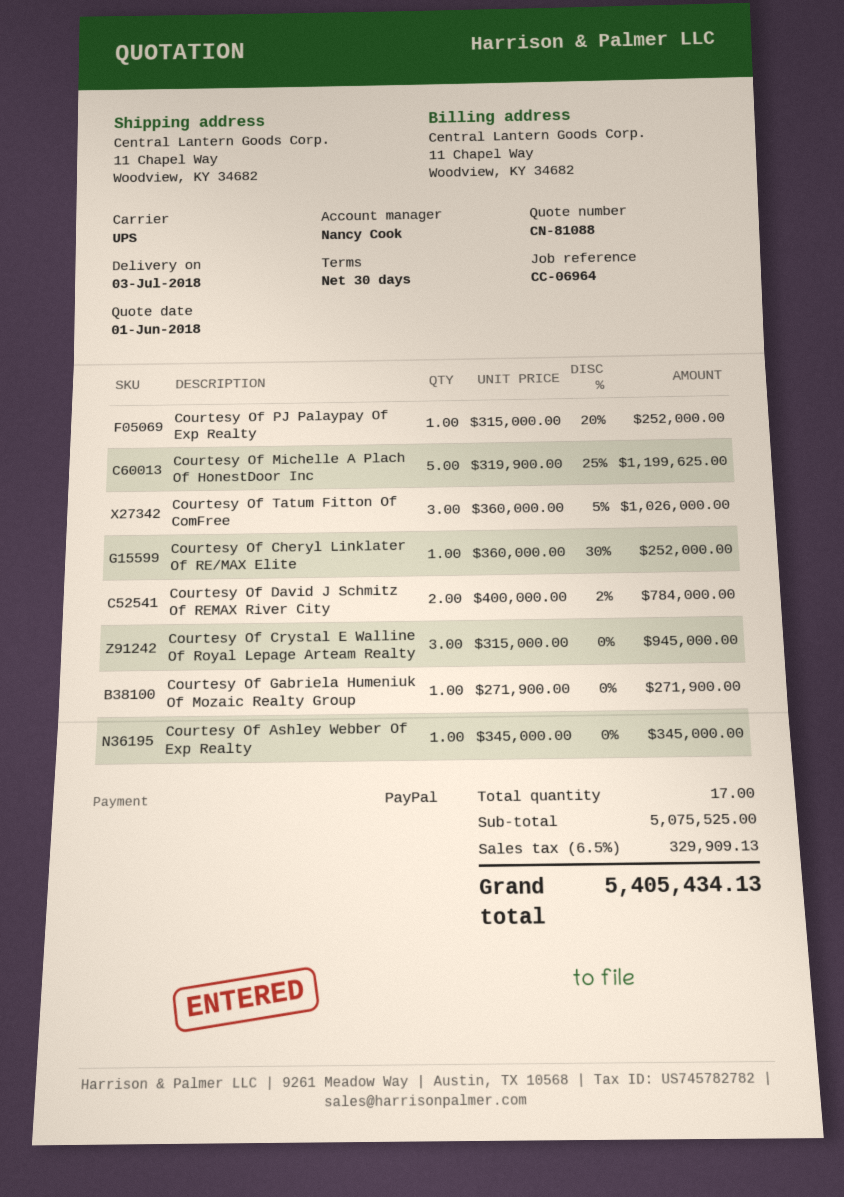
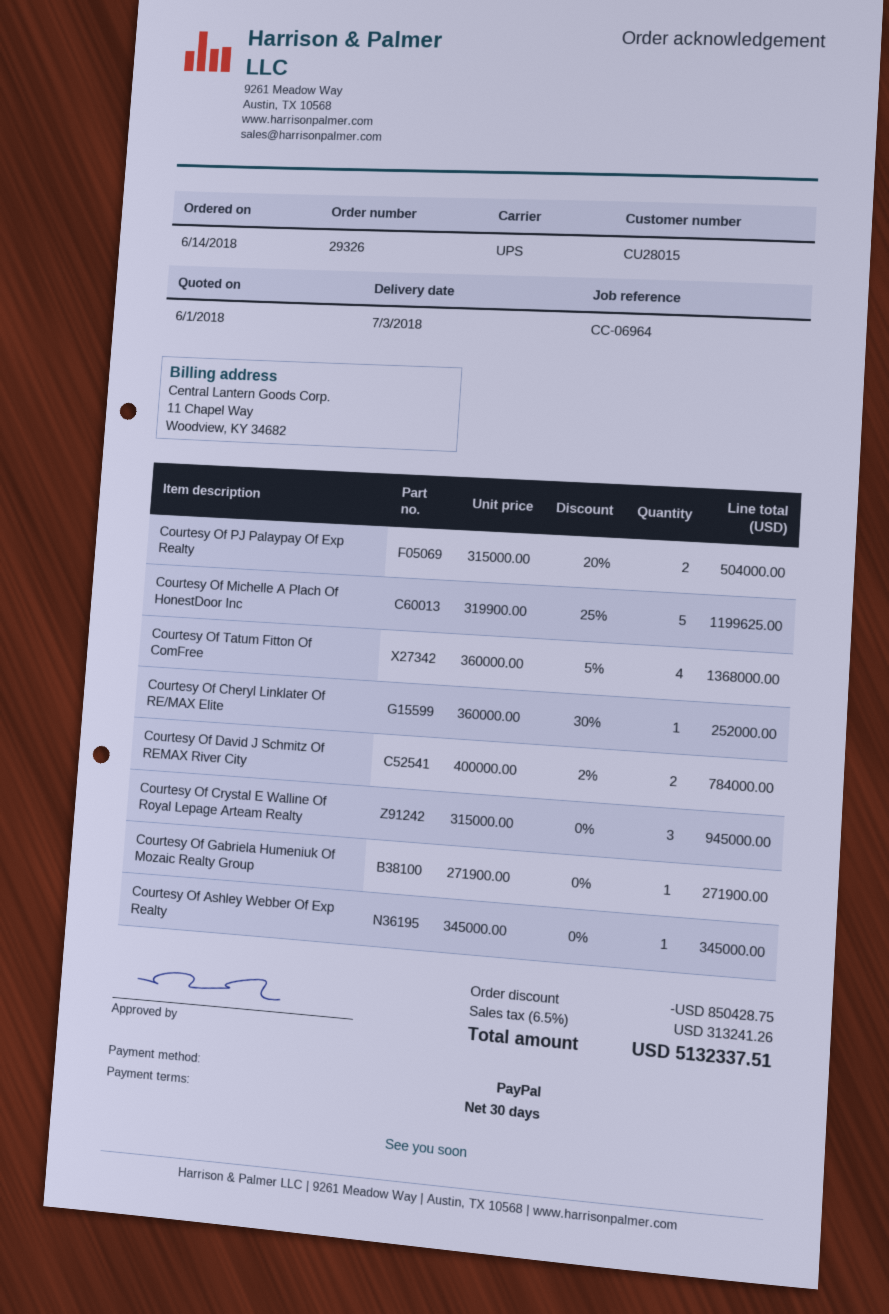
Courtesy Of PJ Palaypay Of Exp Realty: 1 x 315000.00 - 20% = 252000.00 -> 2 x 315000.00 - 20% = 504000.00
Courtesy Of Tatum Fitton Of ComFree: 3 x 360000.00 - 5% = 1026000.00 -> 4 x 360000.00 - 5% = 1368000.00
discount: none -> 850428.75
tax: 6.5% = 329909.13 -> 6.5% = 313241.26
total: 5405434.13 -> 5132337.51

